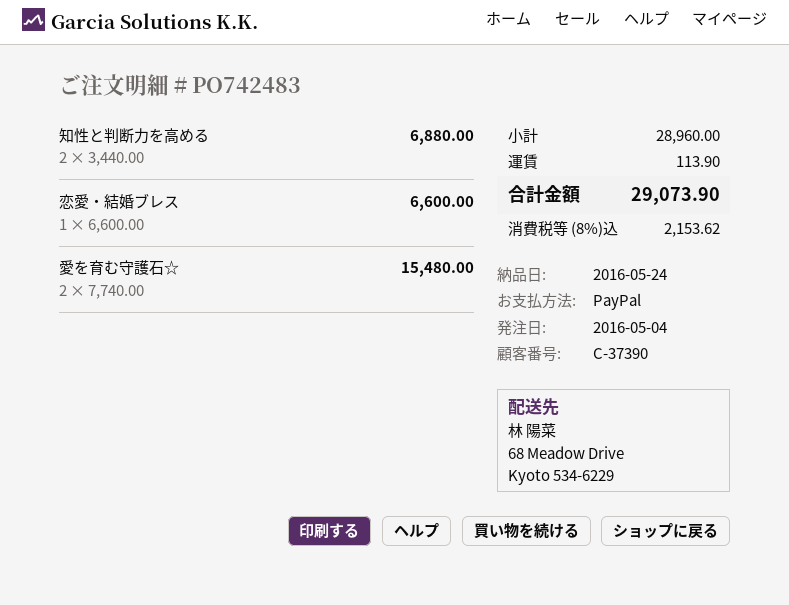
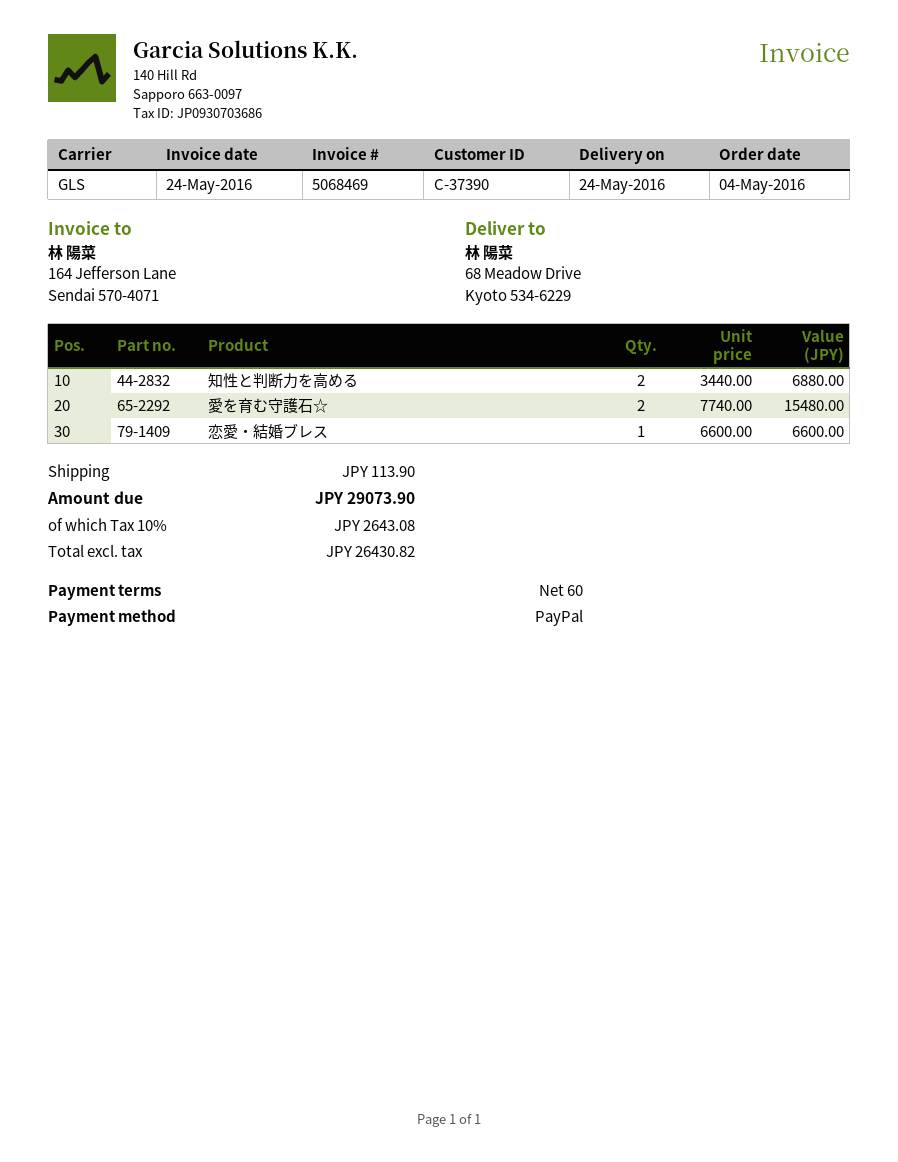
tax: 8% = 2153.62 -> 10% = 2643.08

